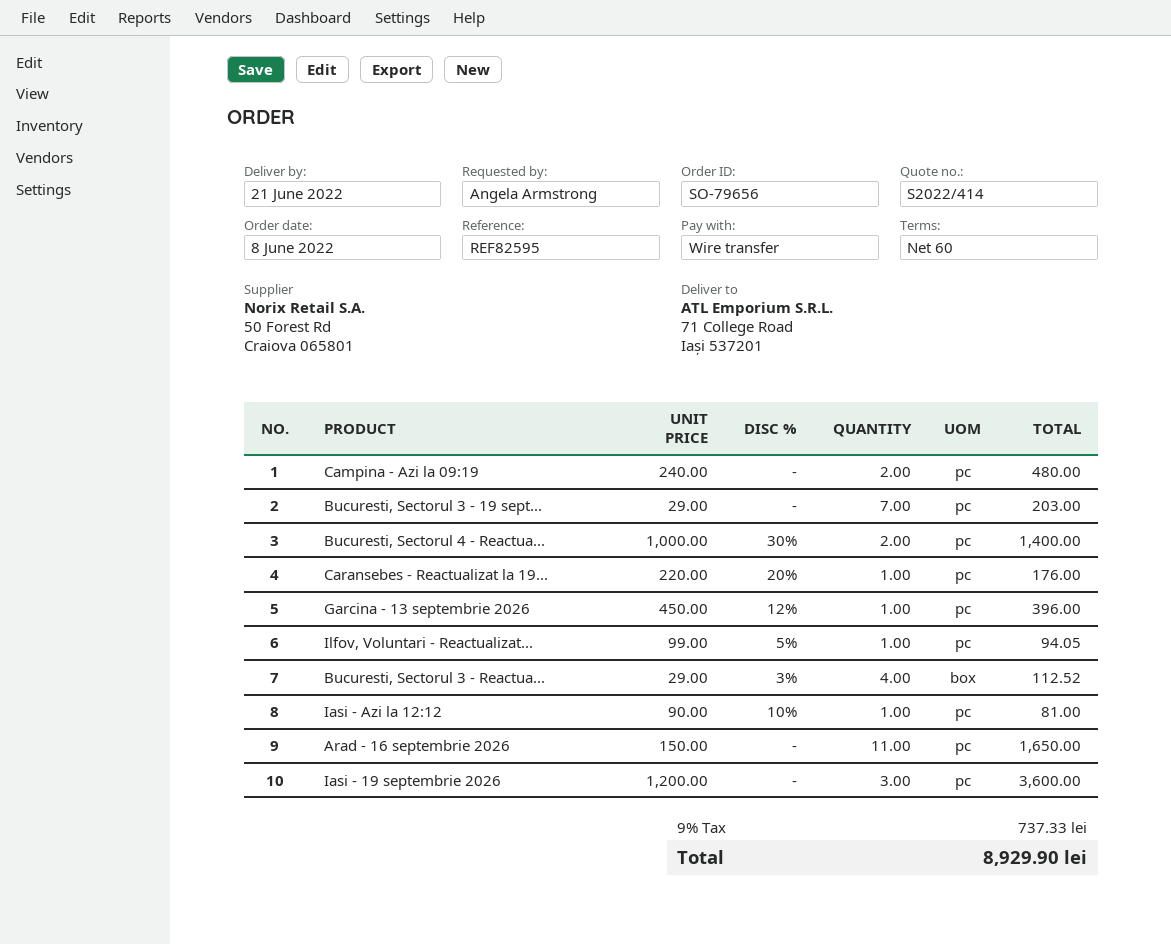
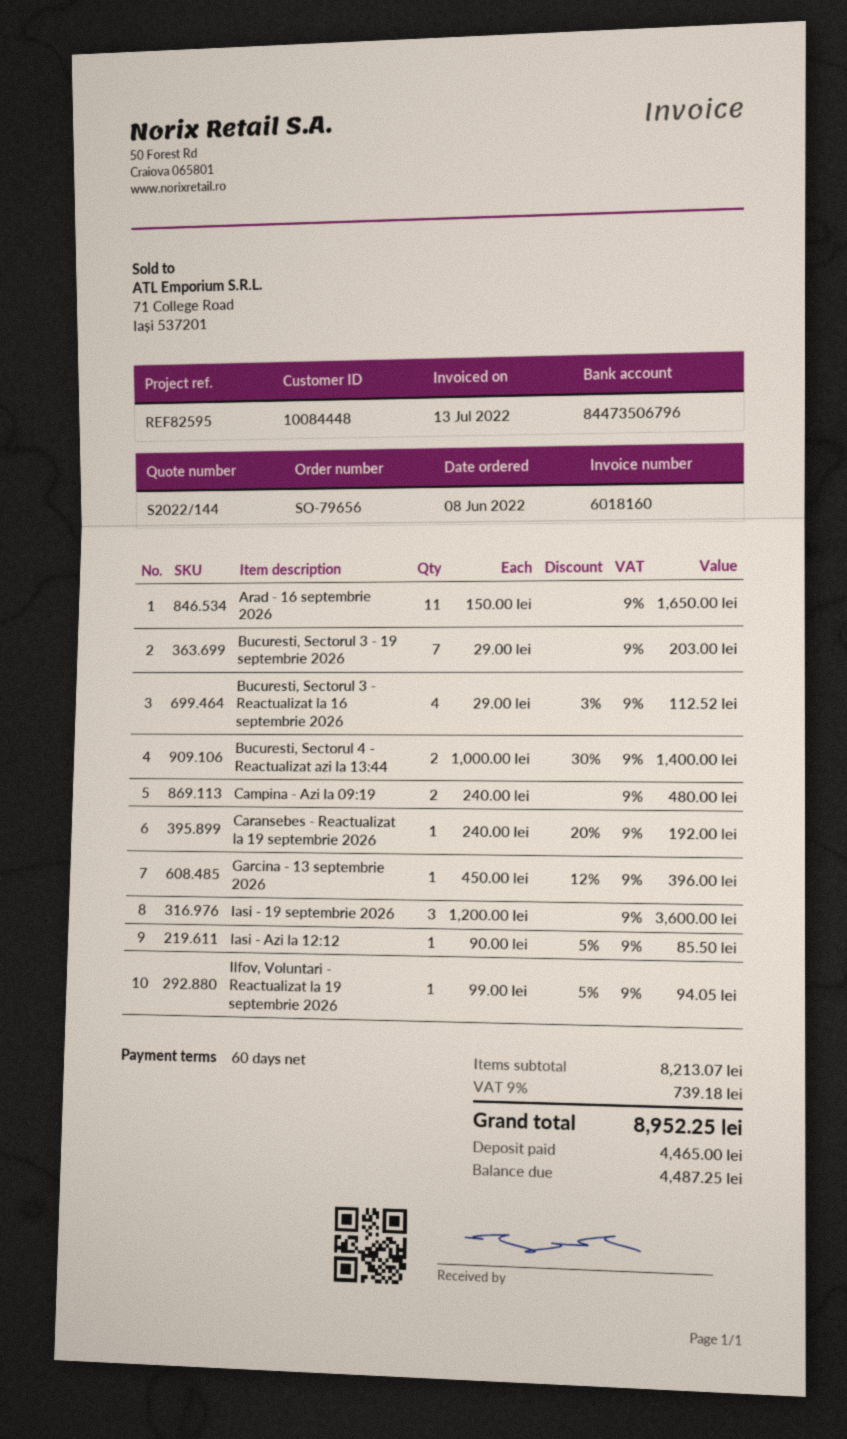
quote number: S2022/414 -> S2022/144
Caransebes - Reactualizat la 19...: 1 x 220.00 - 20% = 176.00 -> 1 x 240.00 - 20% = 192.00
Iasi - Azi la 12:12: 1 x 90.00 - 10% = 81.00 -> 1 x 90.00 - 5% = 85.50
tax: 9% = 737.33 -> 9% = 739.18
total: 8929.90 -> 8952.25

